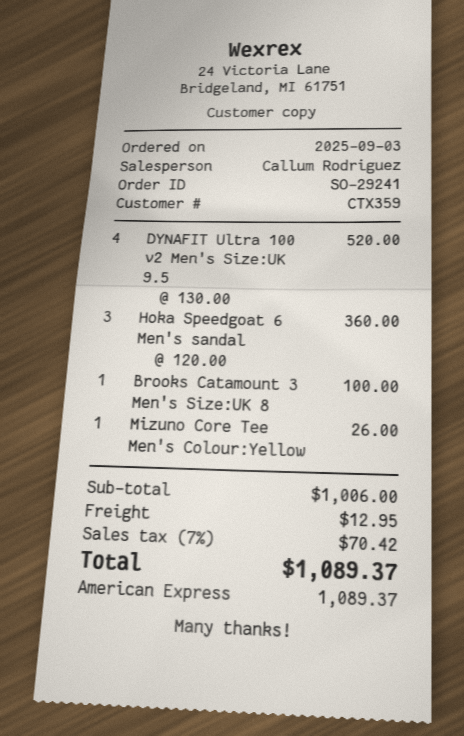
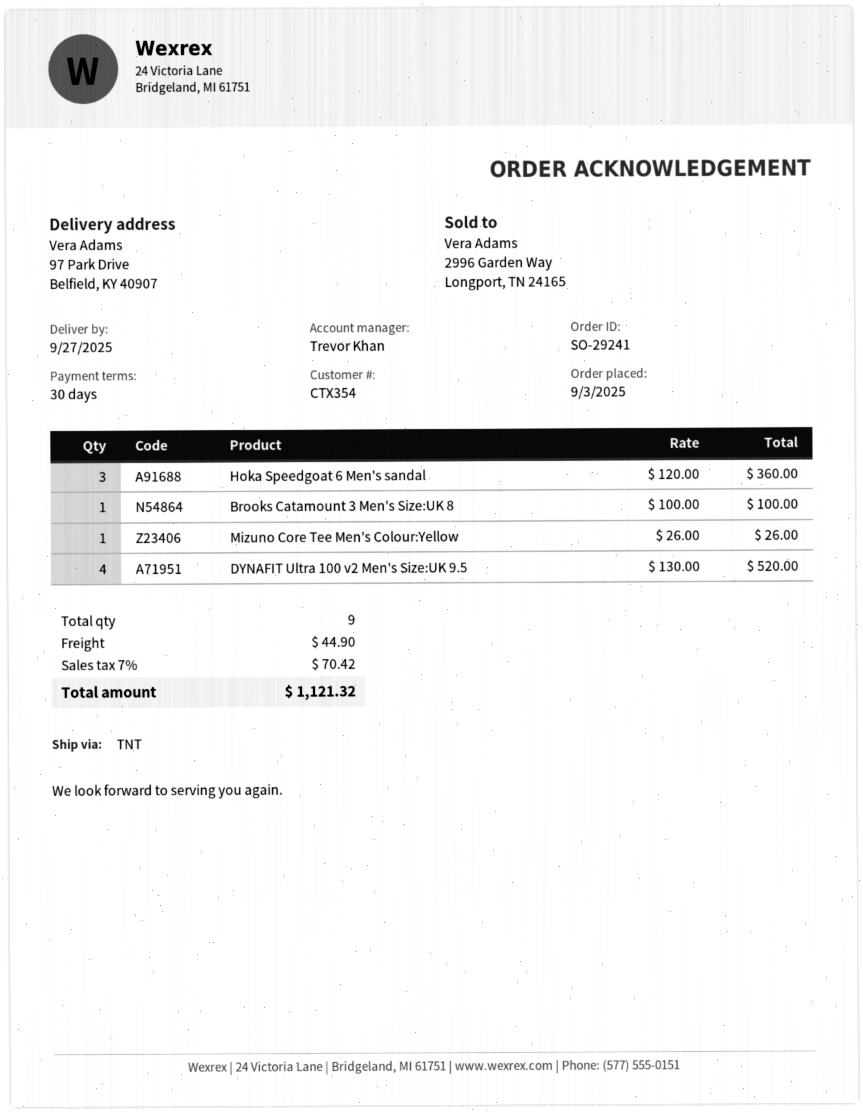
customer number: CTX359 -> CTX354
sales rep: Callum Rodriguez -> Trevor Khan
shipping: 12.95 -> 44.90
total: 1089.37 -> 1121.32

